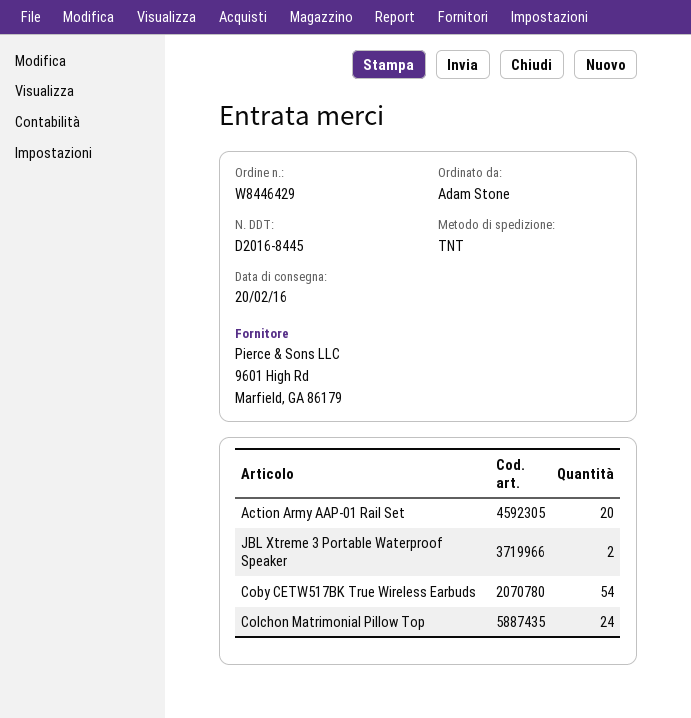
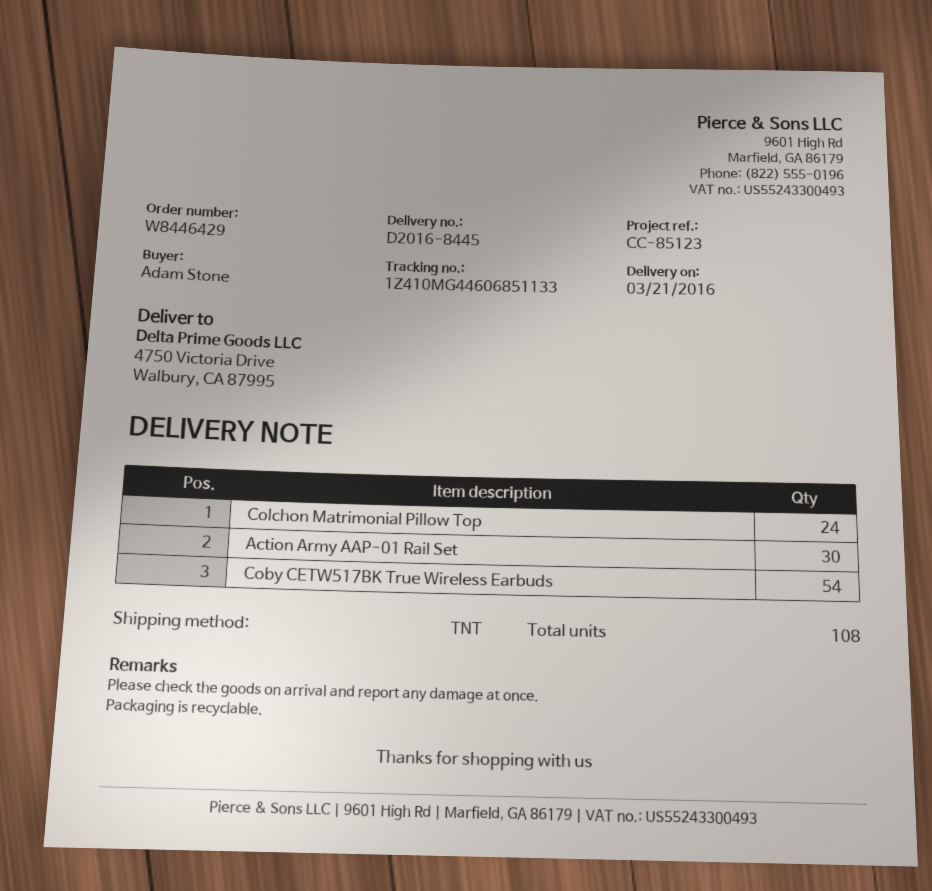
delivery date: 2016-02-20 -> 2016-03-21
Action Army AAP-01 Rail Set: 20 -> 30
JBL Xtreme 3 Portable Waterproof Speaker: 2 -> none

